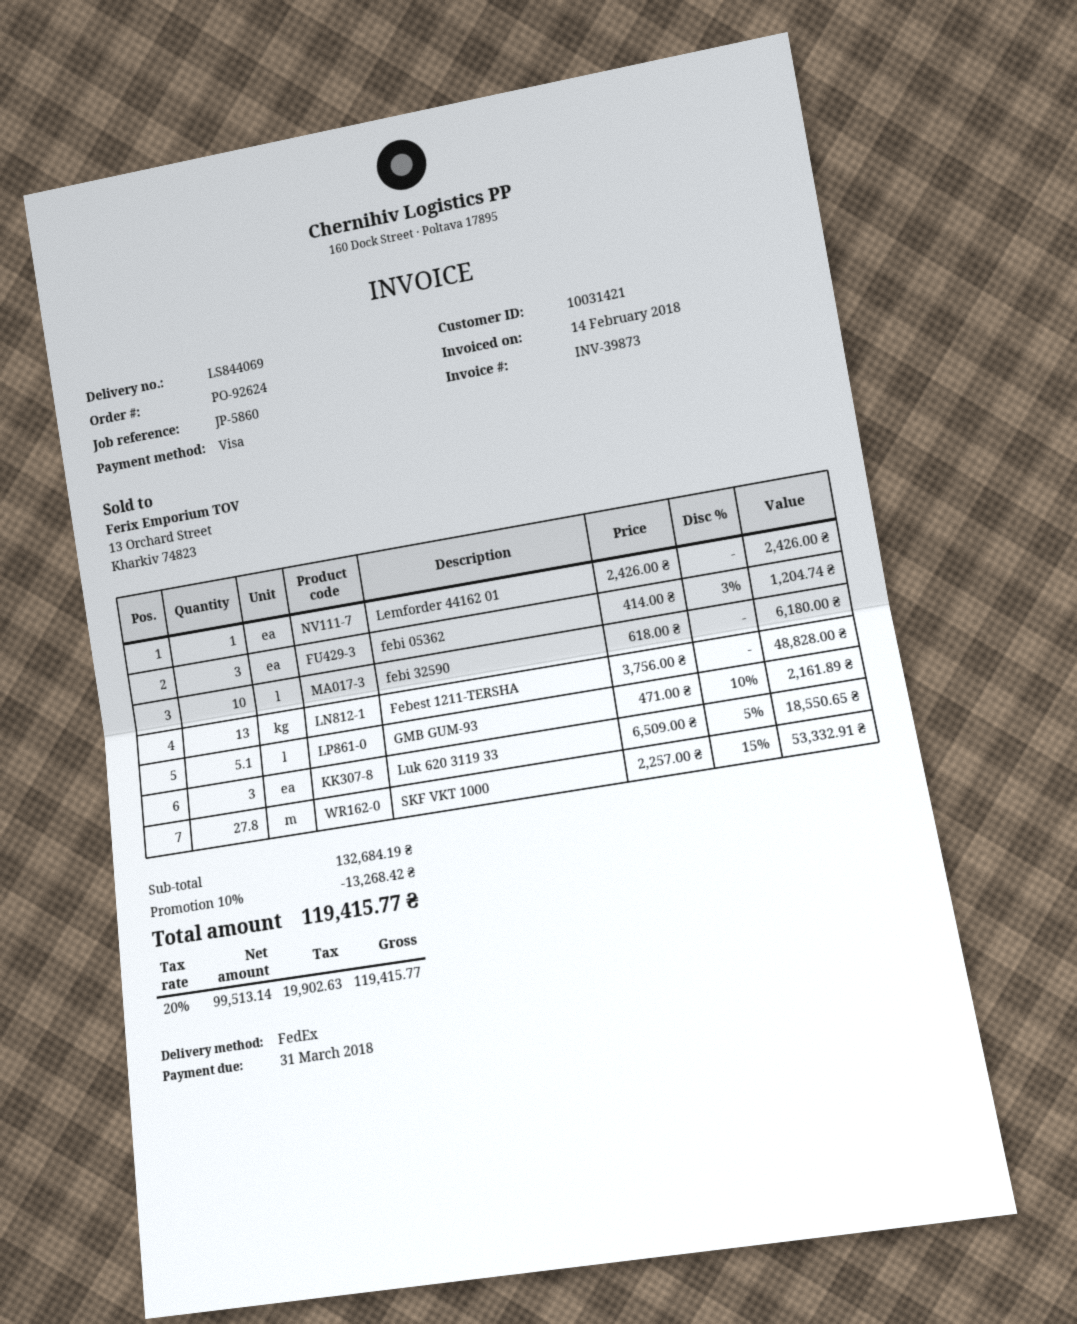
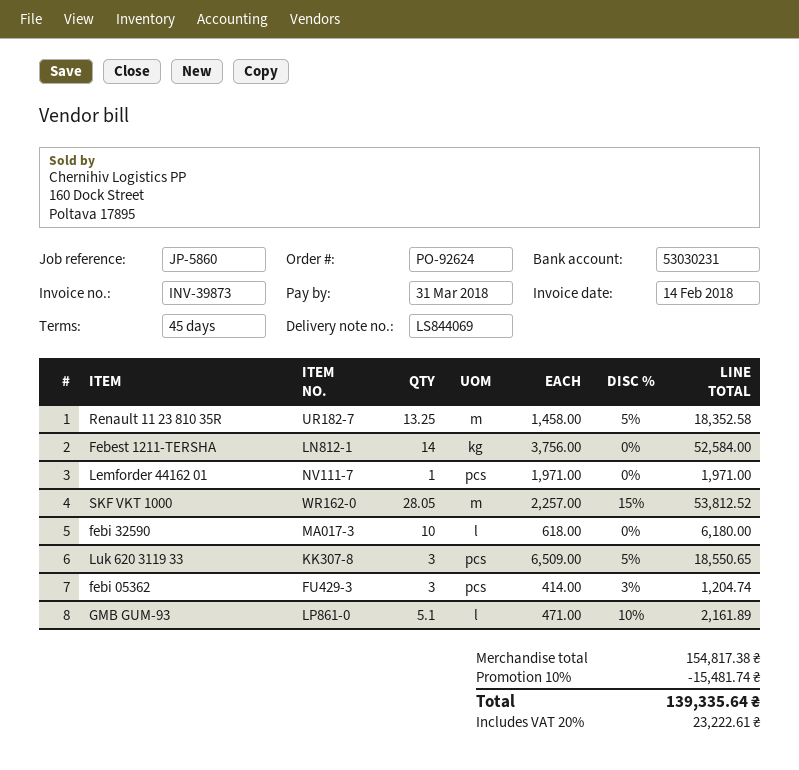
Lemforder 44162 01: 1 x 2426.00 = 2426.00 -> 1 x 1971.00 = 1971.00
Febest 1211-TERSHA: 13 x 3756.00 = 48828.00 -> 14 x 3756.00 = 52584.00
SKF VKT 1000: 27.8 x 2257.00 - 15% = 53332.91 -> 28.05 x 2257.00 - 15% = 53812.52
Renault 11 23 810 35R: none -> 13.25 x 1458.00 - 5% = 18352.58
subtotal: 132684.19 -> 154817.38
discount: 10% = 13268.42 -> 10% = 15481.74
tax: 20% = 19902.63 -> 20% = 23222.61
total: 119415.77 -> 139335.64

